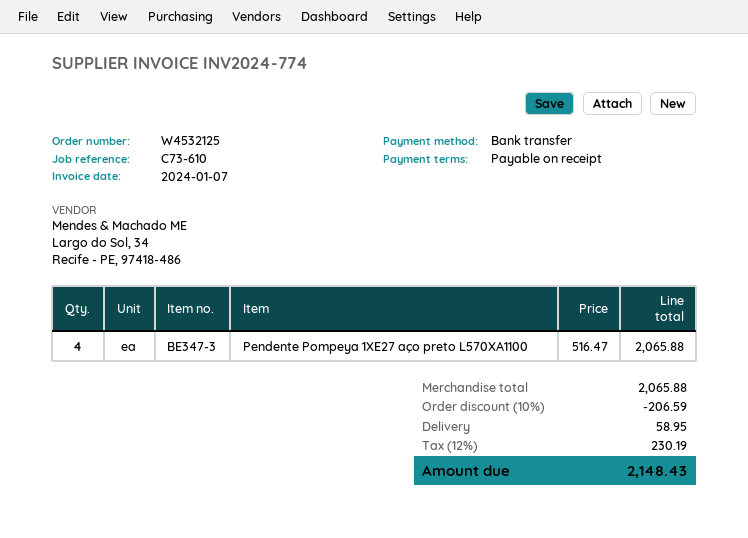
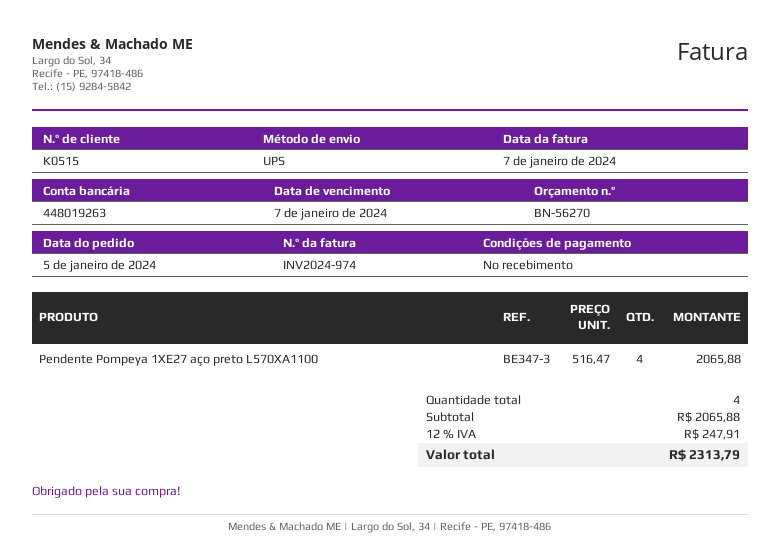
invoice number: INV2024-774 -> INV2024-974
discount: 10% = 206.59 -> none
shipping: 58.95 -> none
tax: 12% = 230.19 -> 12% = 247.91
total: 2148.43 -> 2313.79

